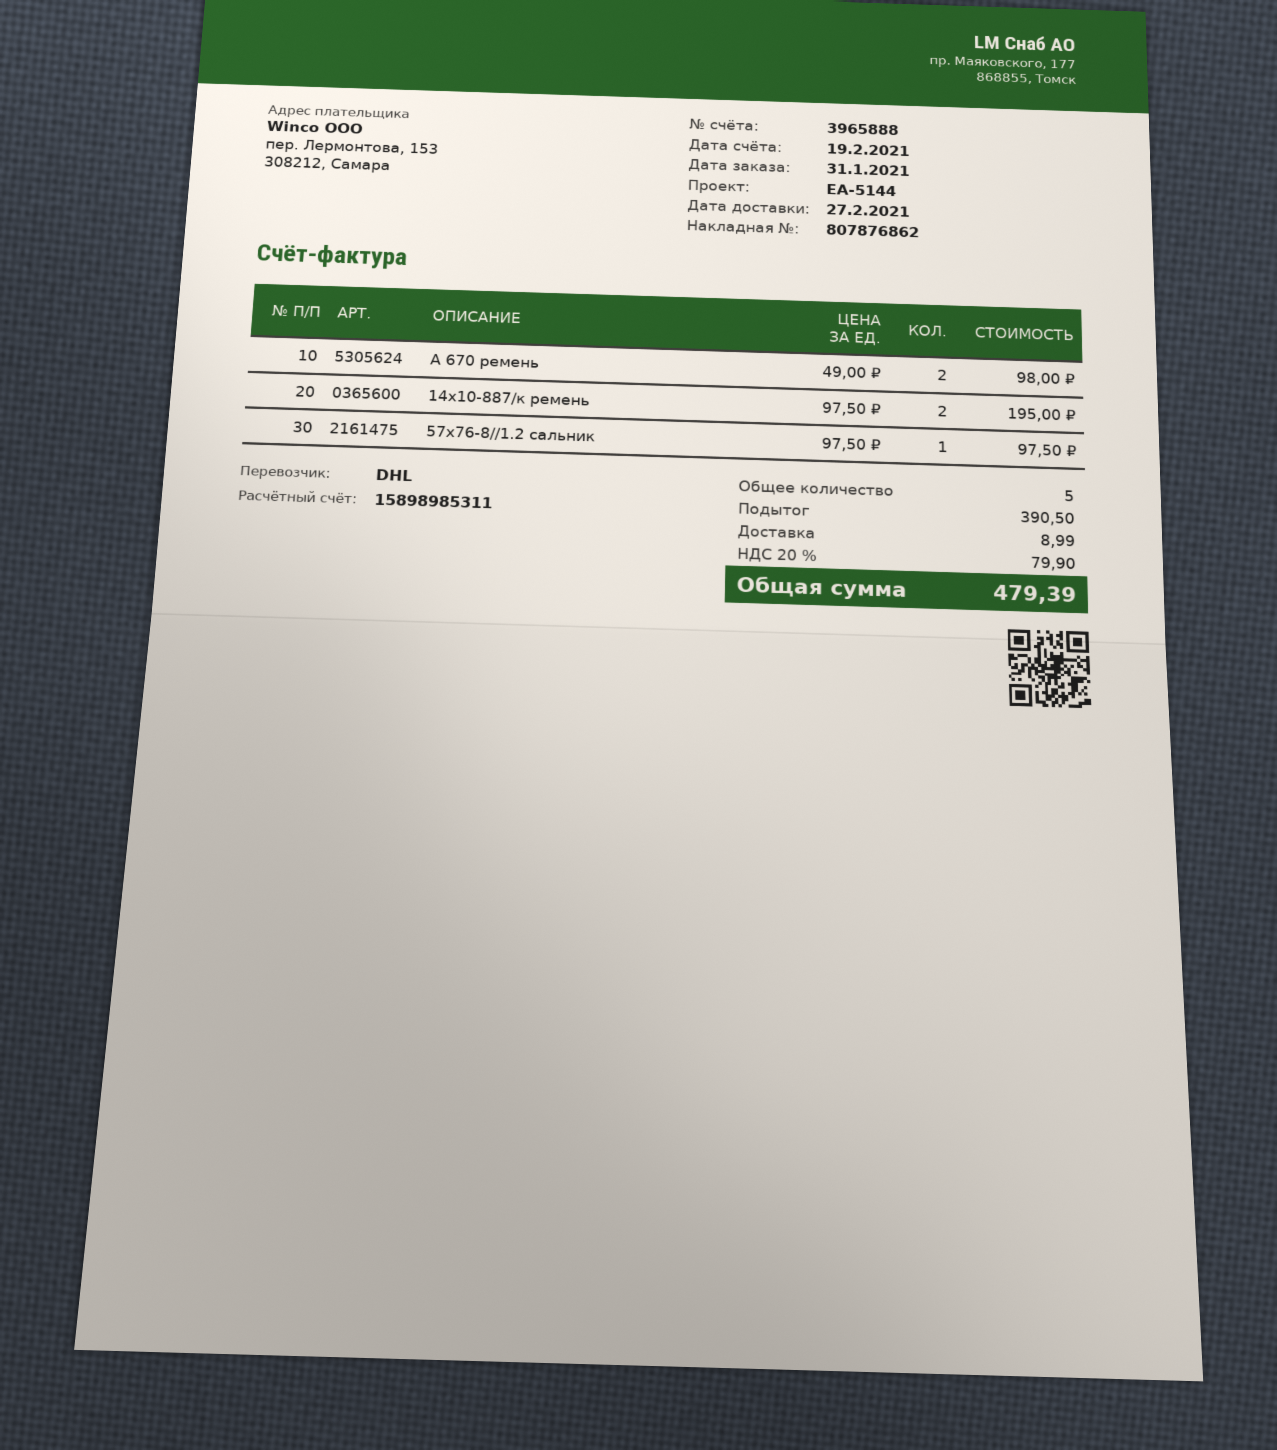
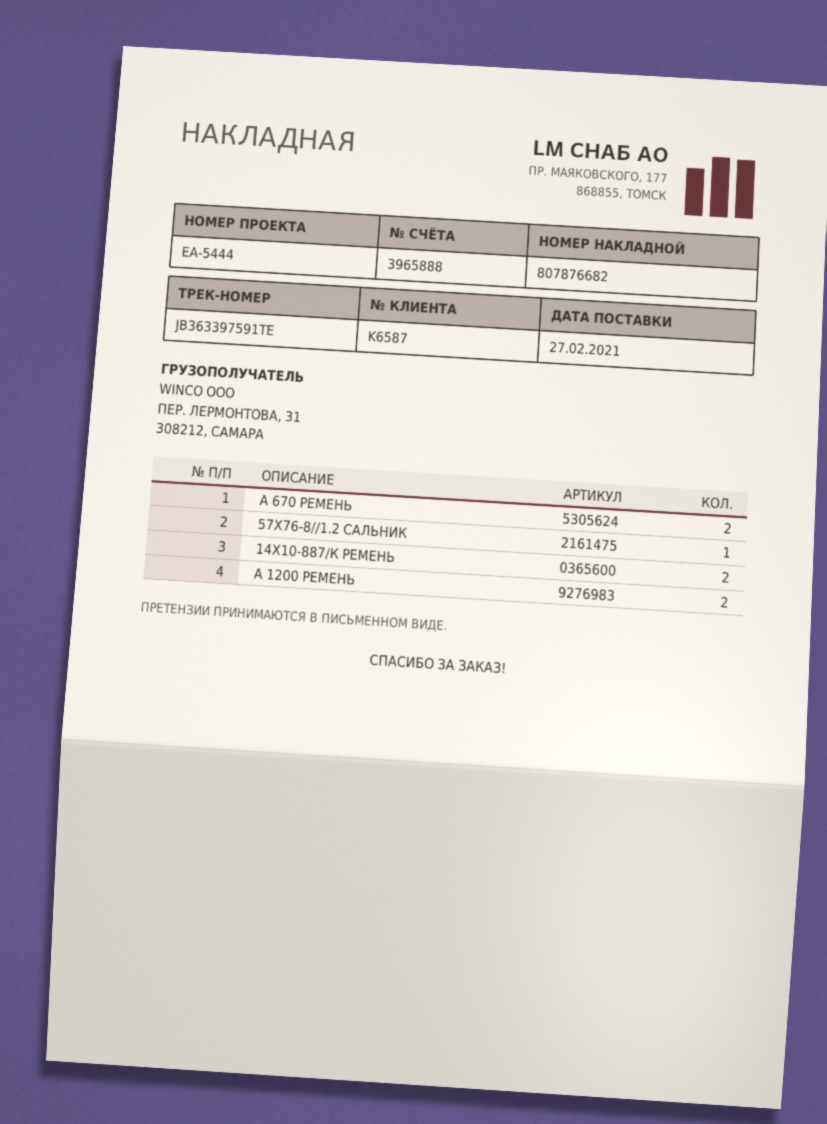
delivery note number: 807876862 -> 807876682
reference: EA-5144 -> EA-5444
А 1200 РЕМЕНЬ: none -> 2

